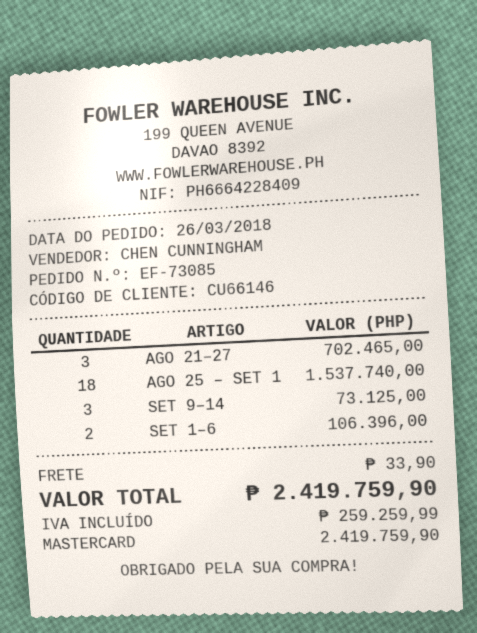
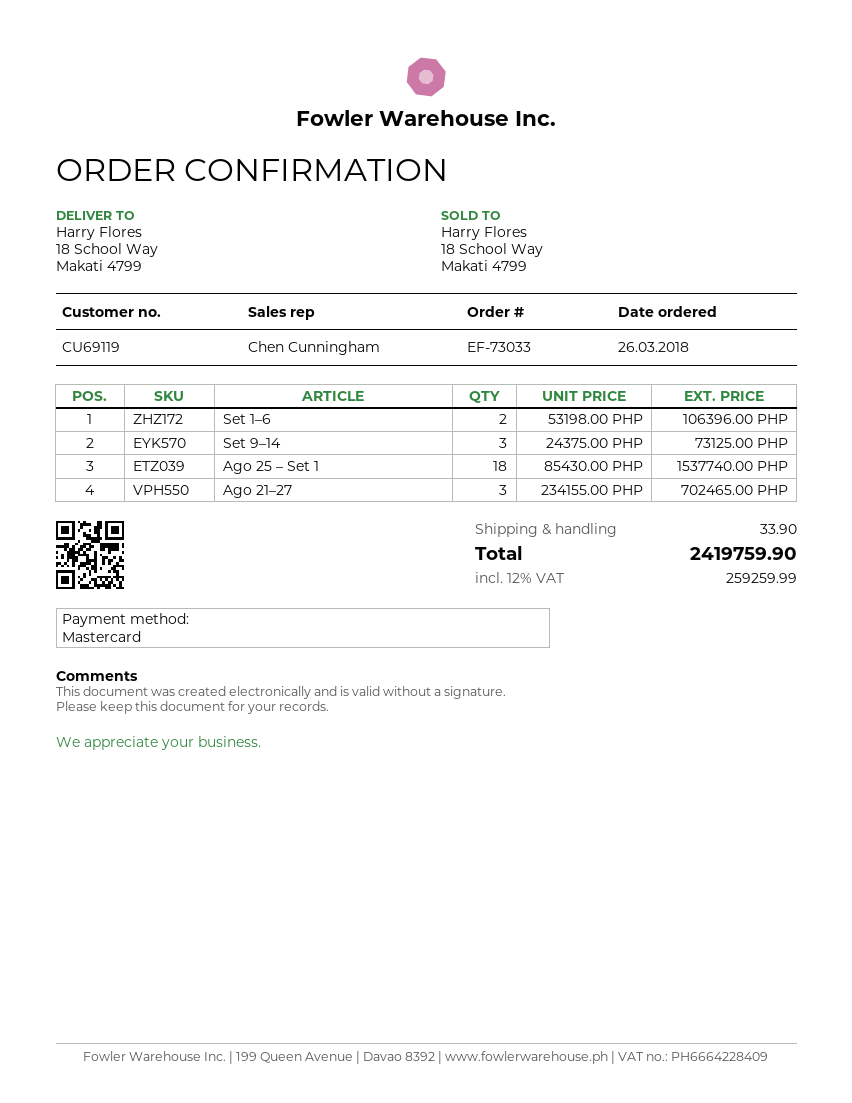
order number: EF-73085 -> EF-73033
customer number: CU66146 -> CU69119

